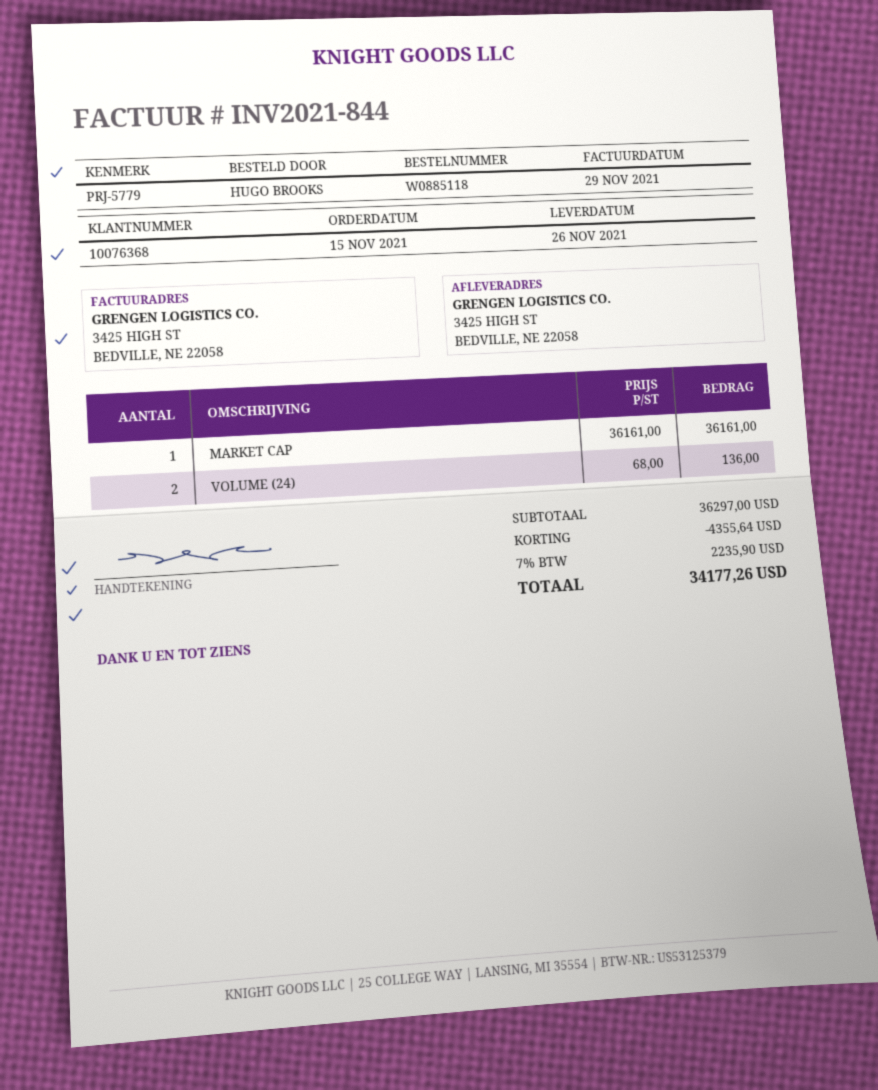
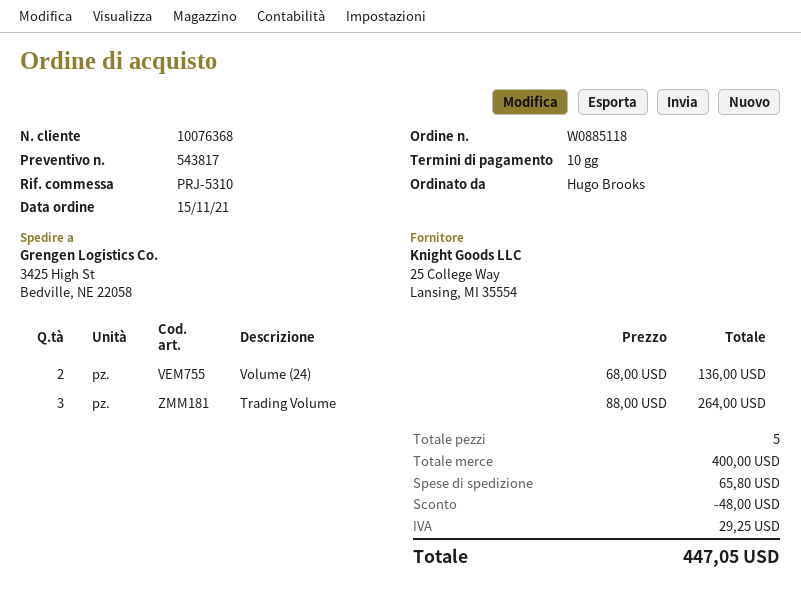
reference: PRJ-5779 -> PRJ-5310
MARKET CAP: 1 x 36161.00 = 36161.00 -> none
Trading Volume: none -> 3 x 88.00 = 264.00
subtotal: 36297.00 -> 400.00
discount: 4355.64 -> 48.00
shipping: none -> 65.80
tax: 2235.90 -> 29.25
total: 34177.26 -> 447.05

